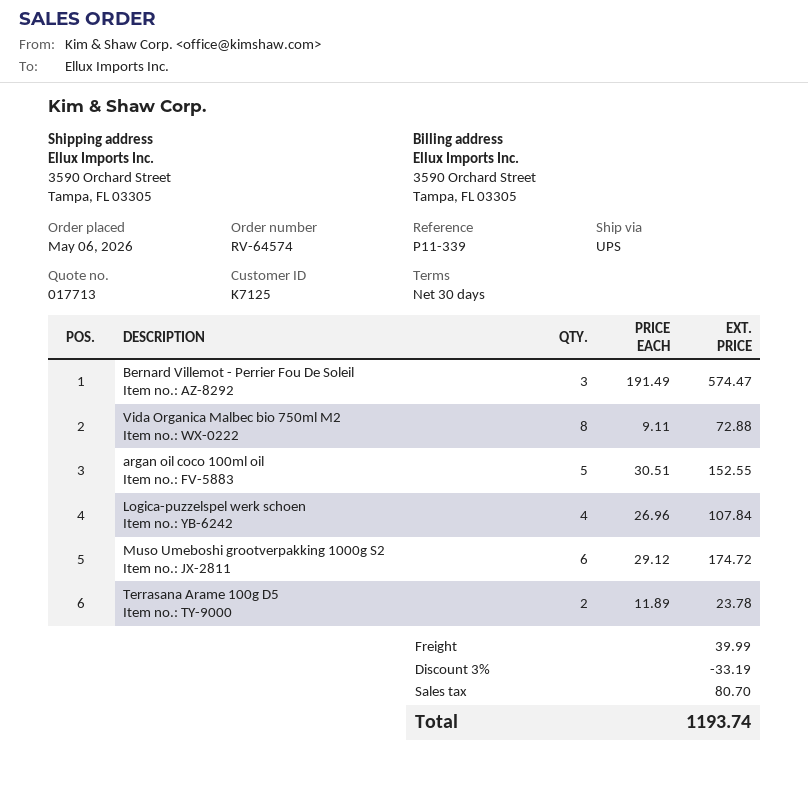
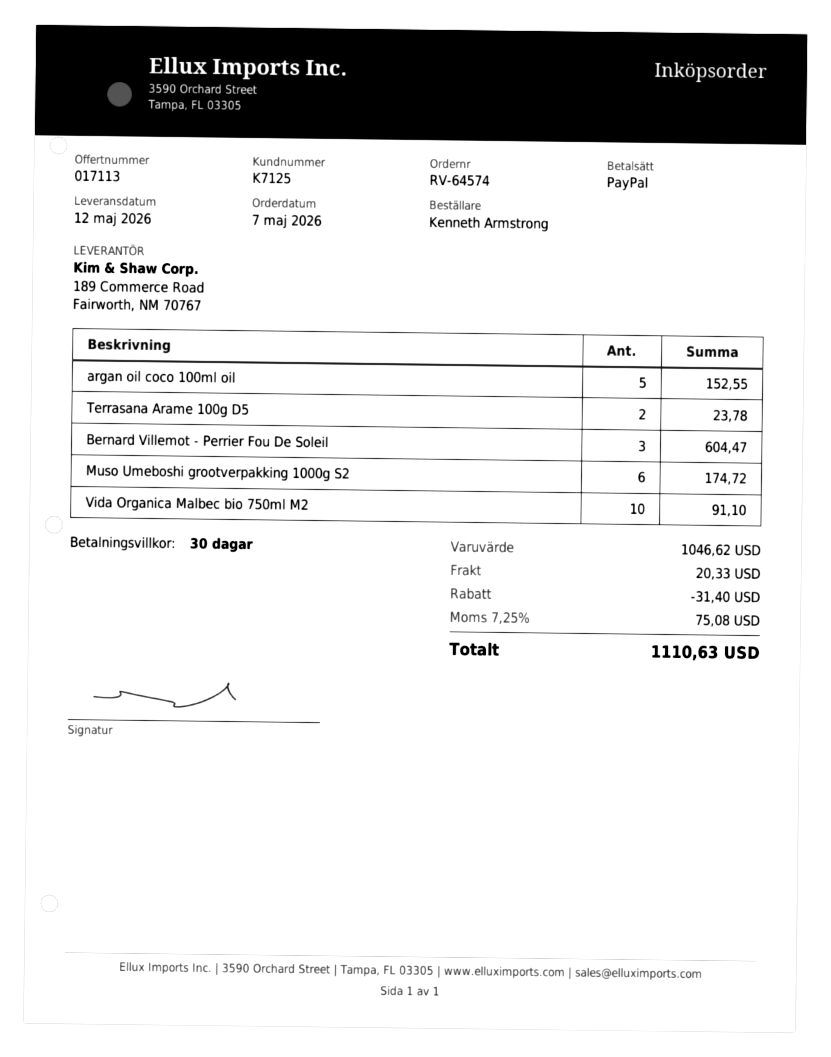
quote number: 017713 -> 017113
order date: 2026-05-06 -> 2026-05-07
Bernard Villemot - Perrier Fou De Soleil: 3 for 574.47 -> 3 for 604.47
Vida Organica Malbec bio 750ml M2: 8 for 72.88 -> 10 for 91.10
Logica-puzzelspel werk schoen: 4 for 107.84 -> none
discount: 33.19 -> 31.40
shipping: 39.99 -> 20.33
tax: 80.70 -> 75.08
total: 1193.74 -> 1110.63

